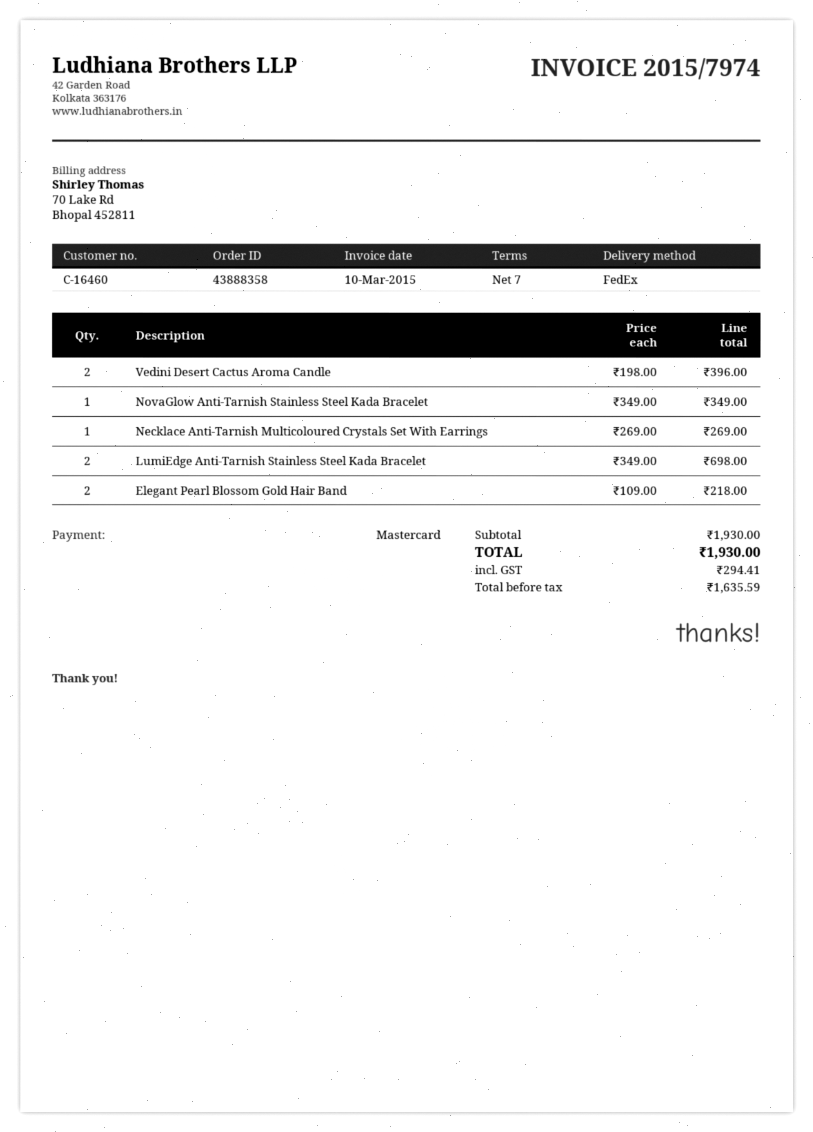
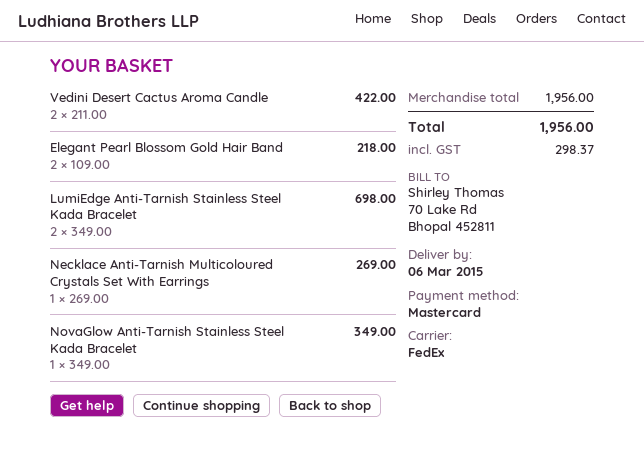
Vedini Desert Cactus Aroma Candle: 2 x 198.00 = 396.00 -> 2 x 211.00 = 422.00
subtotal: 1930.00 -> 1956.00
tax: 294.41 -> 298.37
total: 1930.00 -> 1956.00

